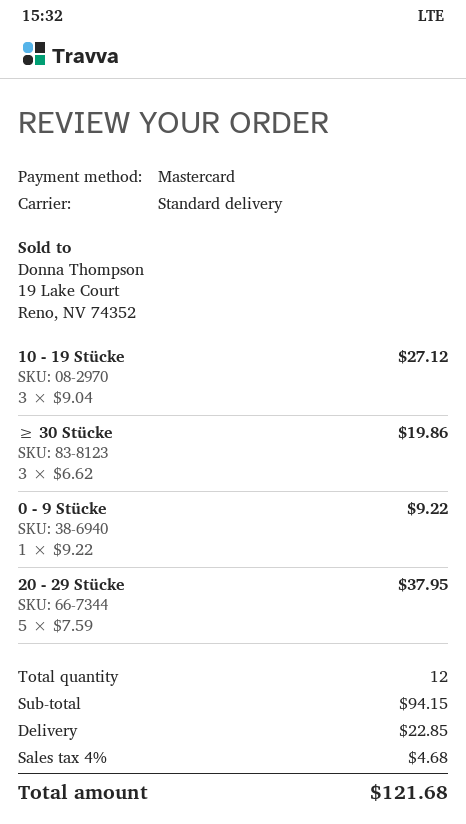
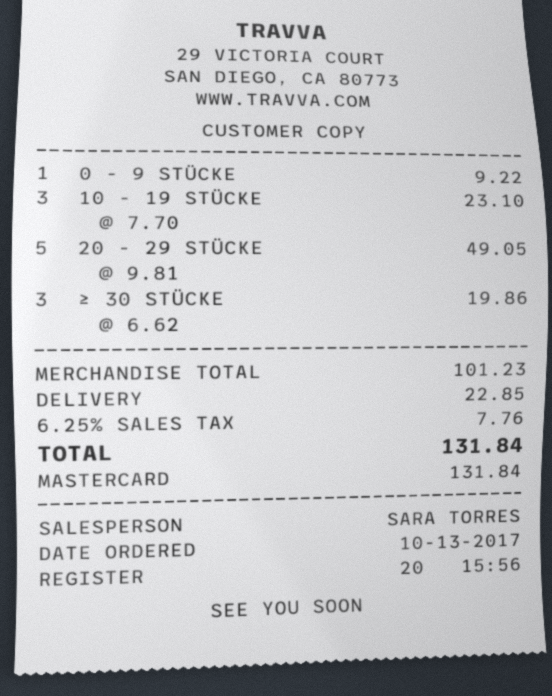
10 - 19 Stücke: 3 x 9.04 = 27.12 -> 3 x 7.70 = 23.10
20 - 29 Stücke: 5 x 7.59 = 37.95 -> 5 x 9.81 = 49.05
subtotal: 94.15 -> 101.23
tax: 4% = 4.68 -> 6.25% = 7.76
total: 121.68 -> 131.84

